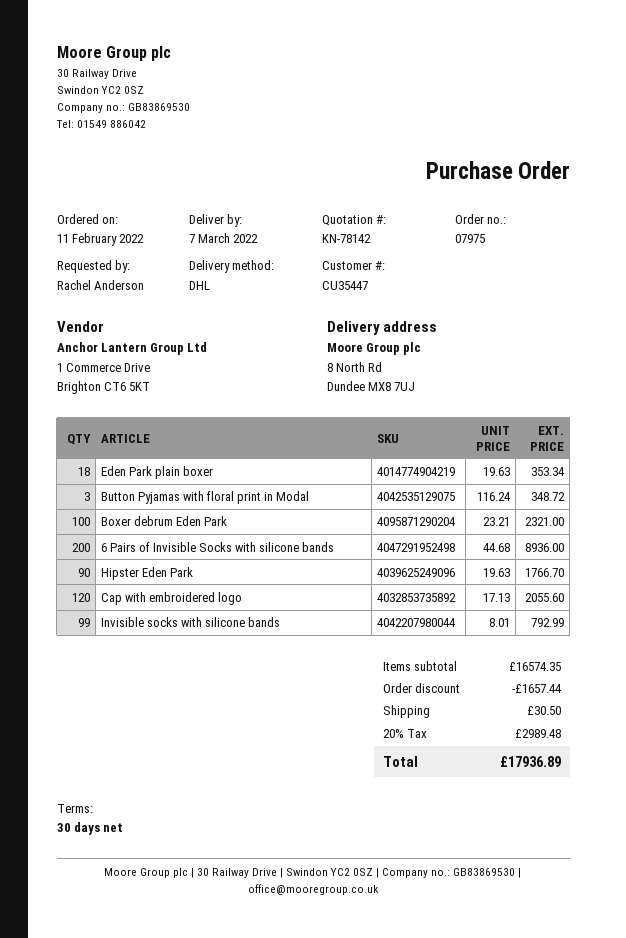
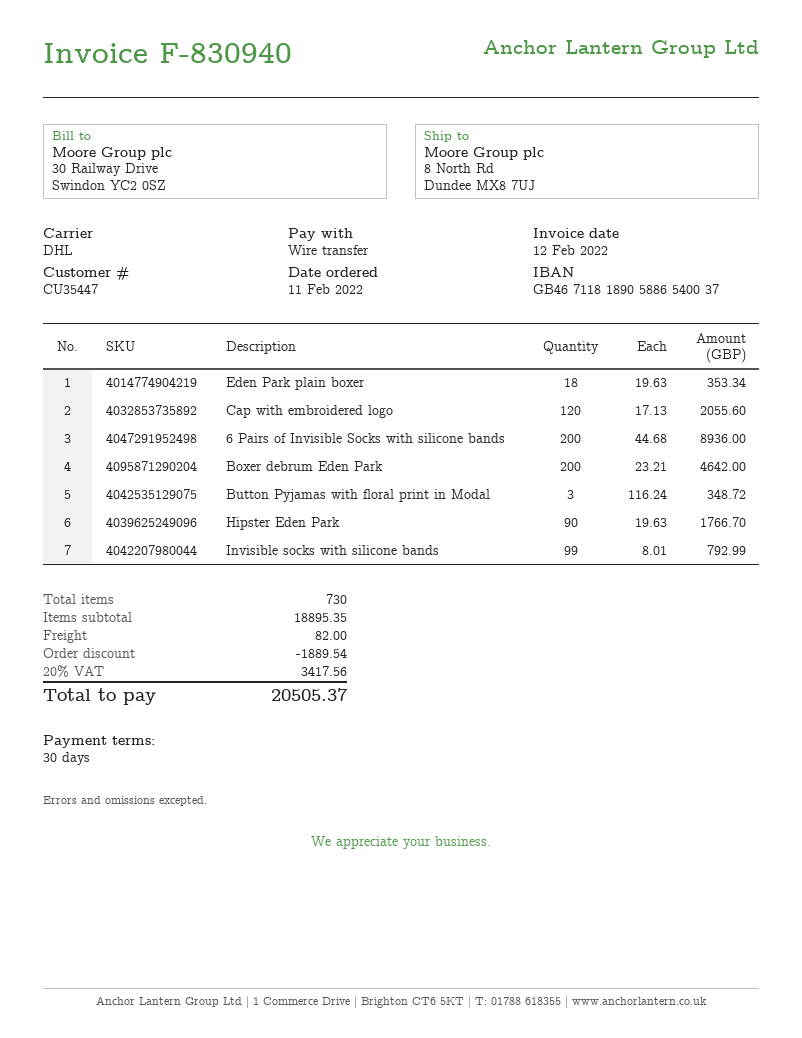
Boxer debrum Eden Park: 100 x 23.21 = 2321.00 -> 200 x 23.21 = 4642.00
subtotal: 16574.35 -> 18895.35
discount: 1657.44 -> 1889.54
shipping: 30.50 -> 82.00
tax: 20% = 2989.48 -> 20% = 3417.56
total: 17936.89 -> 20505.37

